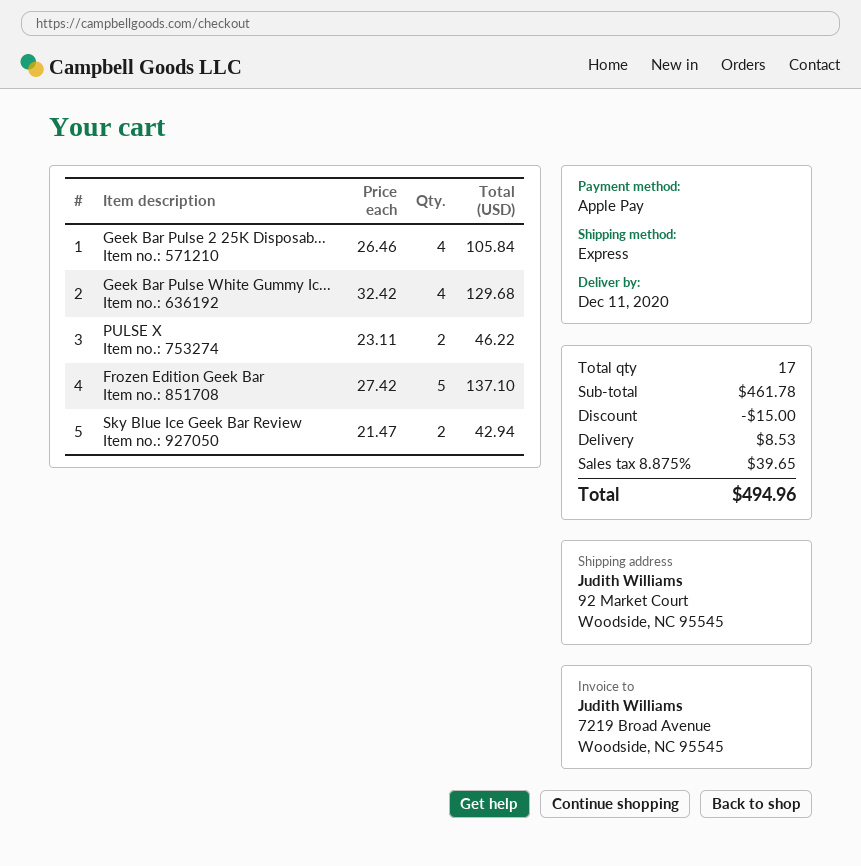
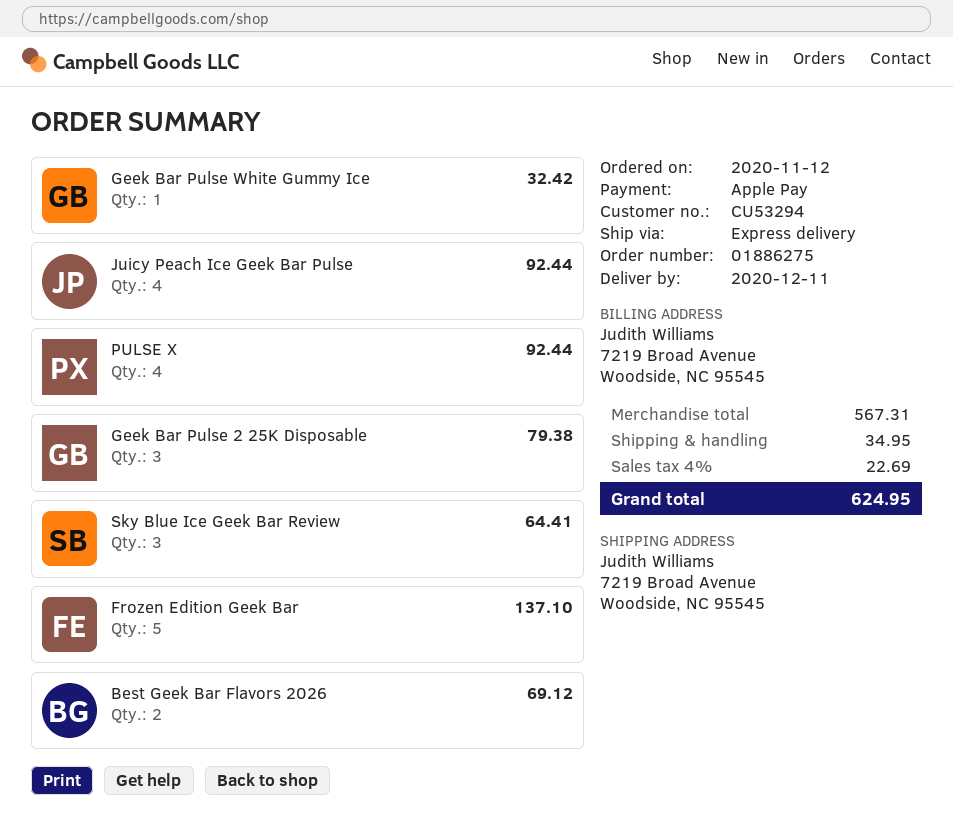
ship to: 92 Market Court, Woodside, NC 95545 -> 7219 Broad Avenue, Woodside, NC 95545
Geek Bar Pulse 2 25K Disposab...: 4 for 105.84 -> 3 for 79.38
Geek Bar Pulse White Gummy Ic...: 4 for 129.68 -> 1 for 32.42
PULSE X: 2 for 46.22 -> 4 for 92.44
Sky Blue Ice Geek Bar Review: 2 for 42.94 -> 3 for 64.41
Juicy Peach Ice Geek Bar Pulse: none -> 4 for 92.44
Best Geek Bar Flavors 2026: none -> 2 for 69.12
subtotal: 461.78 -> 567.31
discount: 15.00 -> none
shipping: 8.53 -> 34.95
tax: 8.875% = 39.65 -> 4% = 22.69
total: 494.96 -> 624.95

